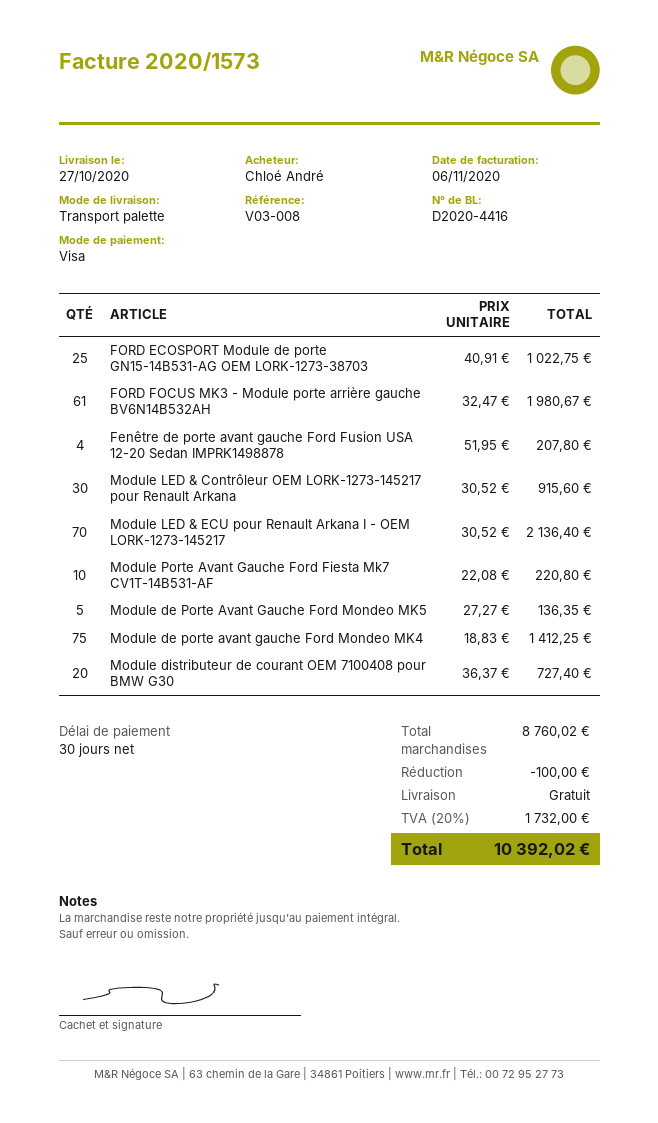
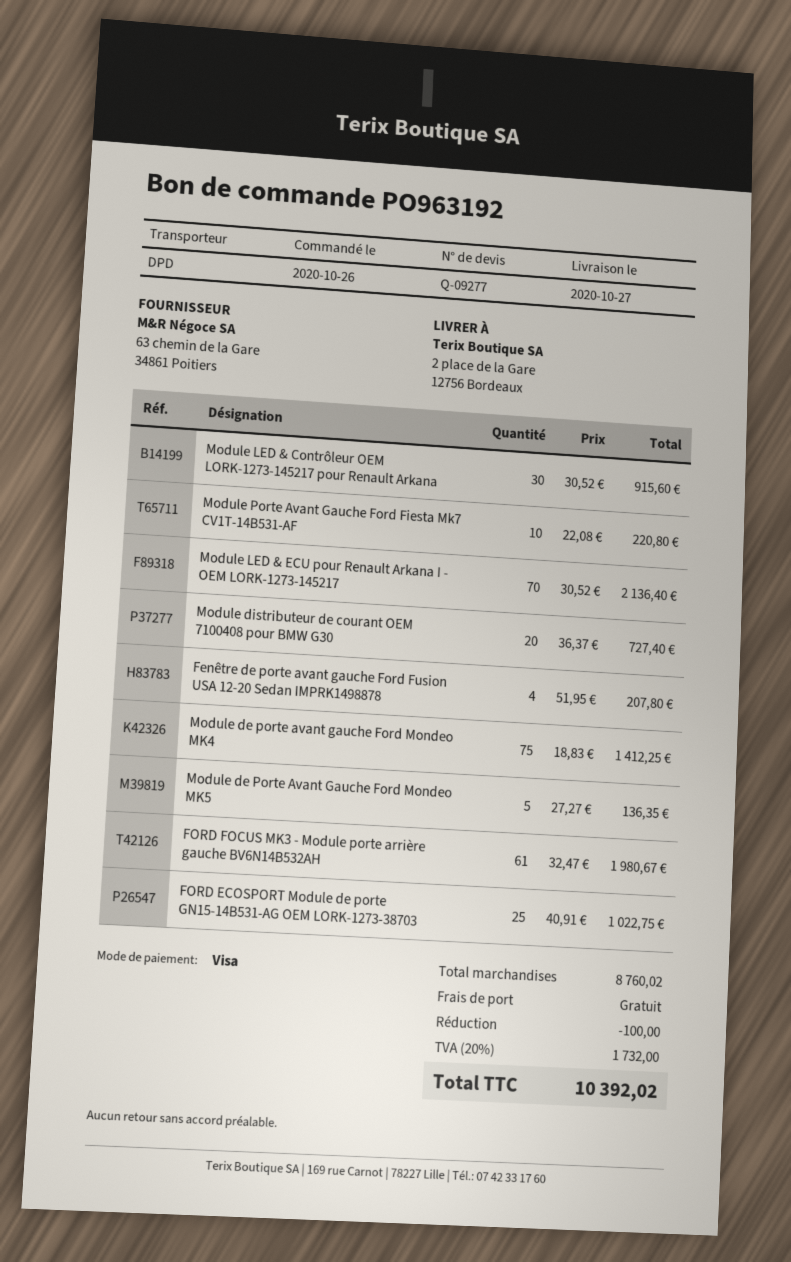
shipping method: pallet freight -> DPD

